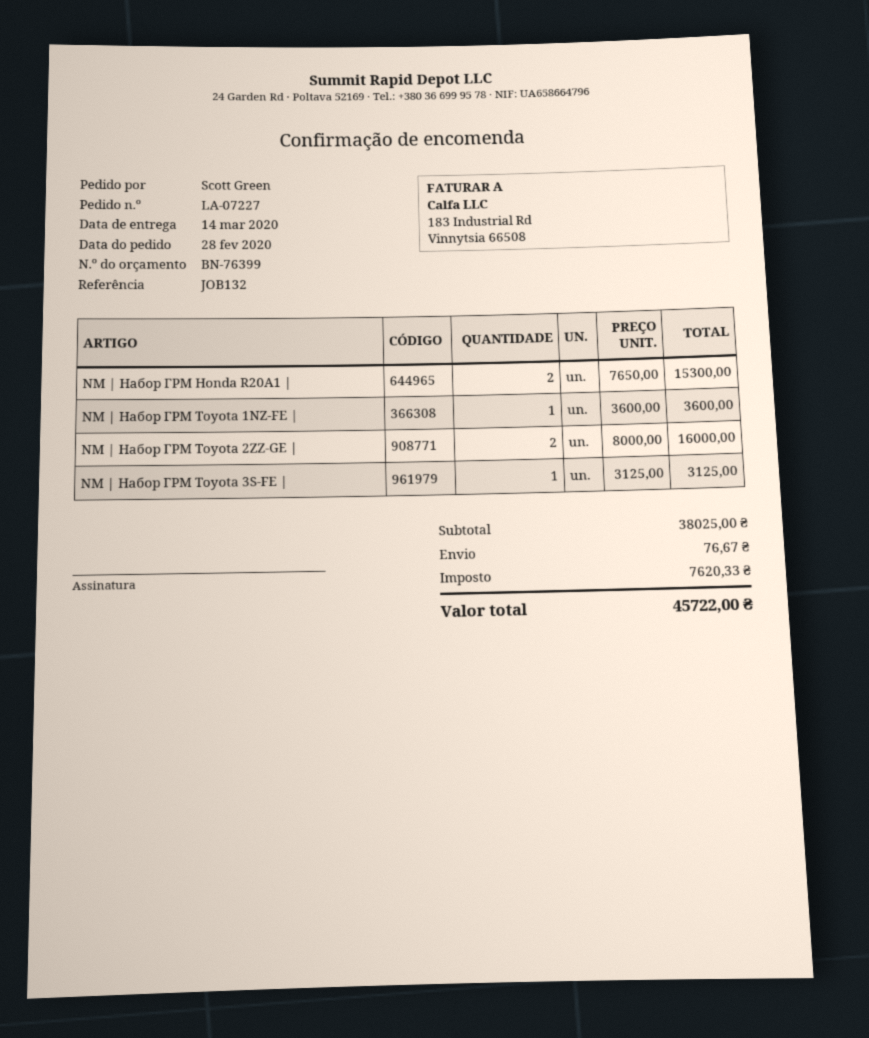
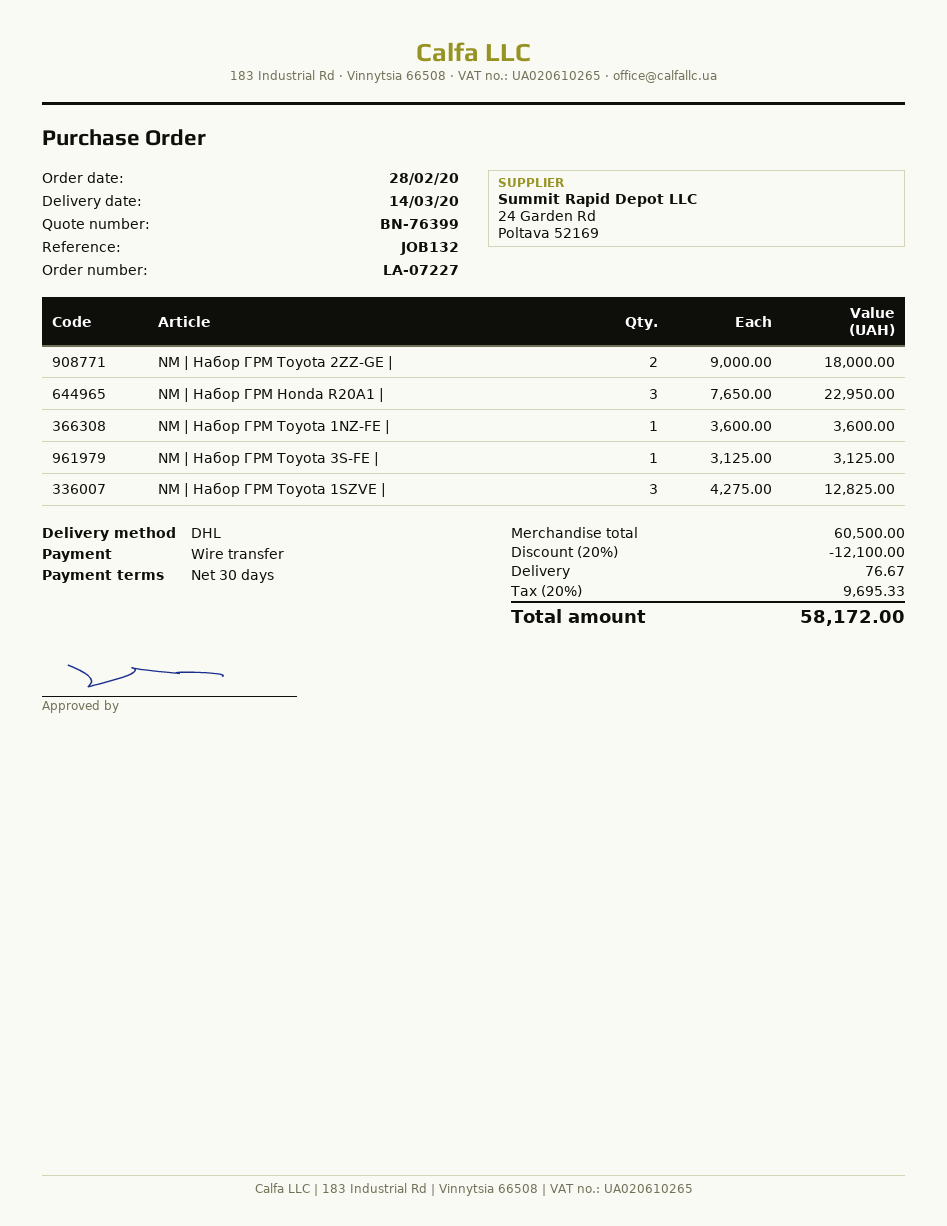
NM | Набор ГРМ Honda R20A1 |: 2 x 7650.00 = 15300.00 -> 3 x 7650.00 = 22950.00
NM | Набор ГРМ Toyota 2ZZ-GE |: 2 x 8000.00 = 16000.00 -> 2 x 9000.00 = 18000.00
NM | Набор ГРМ Toyota 1SZVE |: none -> 3 x 4275.00 = 12825.00
subtotal: 38025.00 -> 60500.00
discount: none -> 20% = 12100.00
tax: 7620.33 -> 9695.33
total: 45722.00 -> 58172.00

